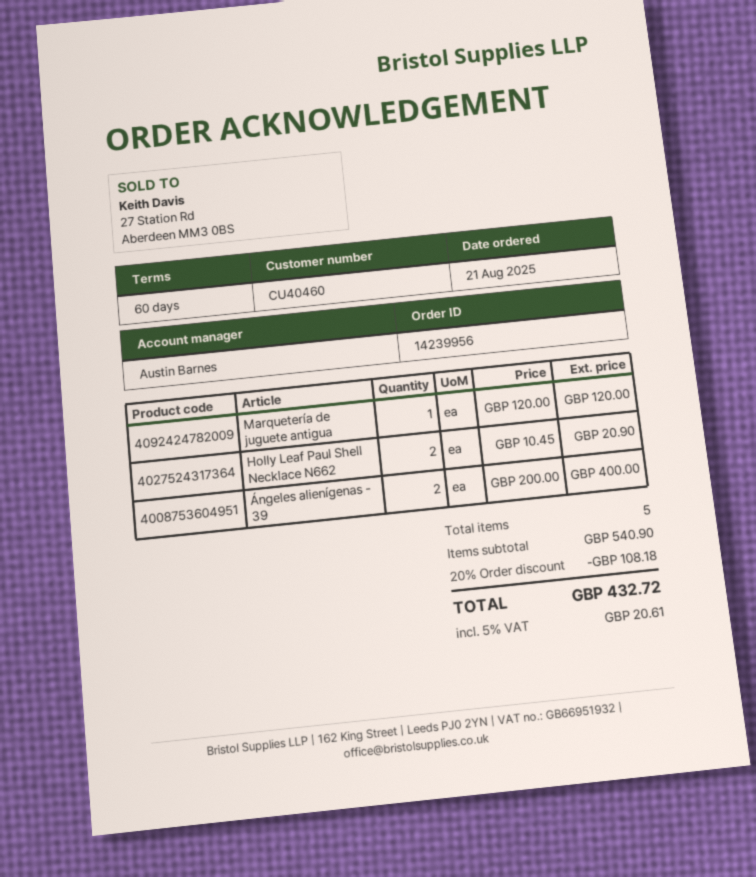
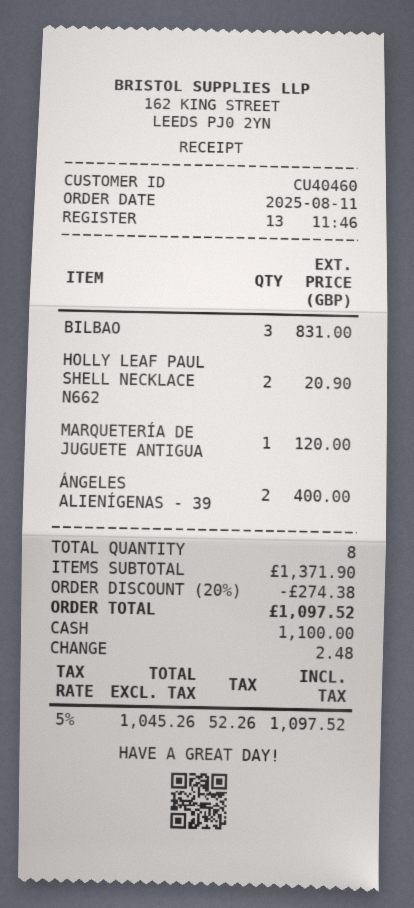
order date: 2025-08-21 -> 2025-08-11
BILBAO: none -> 3 for 831.00
total quantity: 5 -> 8
subtotal: 540.90 -> 1371.90
discount: 20% = 108.18 -> 20% = 274.38
tax: 5% = 20.61 -> 5% = 52.26
total: 432.72 -> 1097.52

